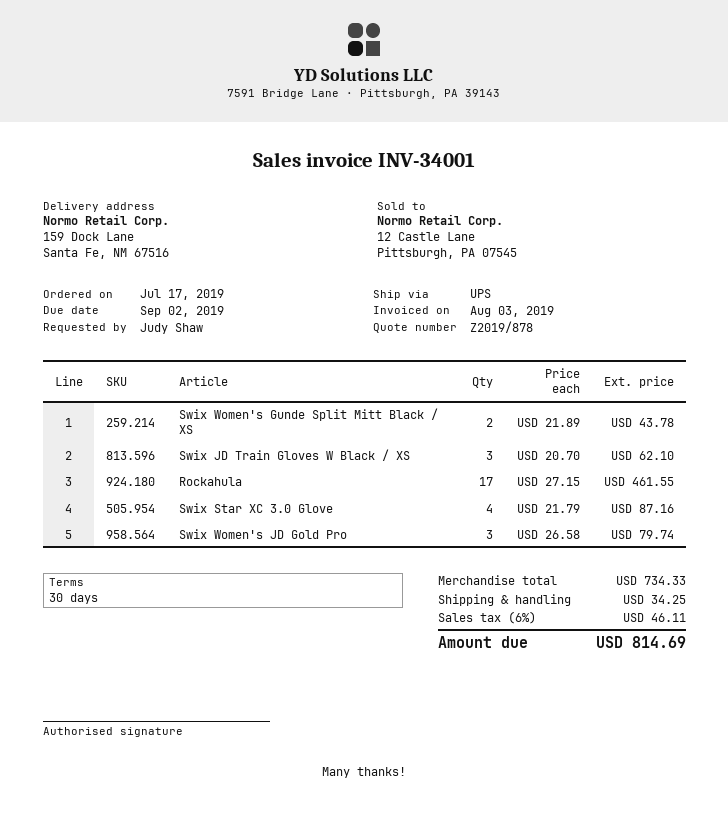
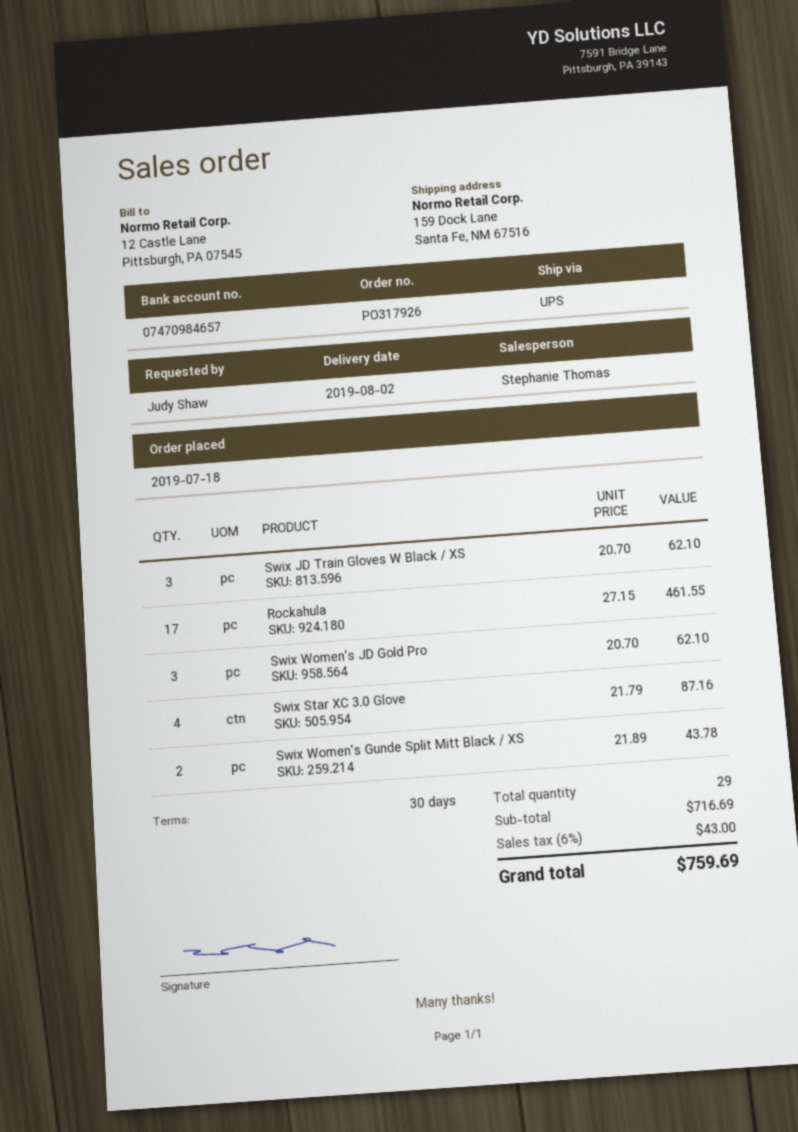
order date: 2019-07-17 -> 2019-07-18
Swix Women's JD Gold Pro: 3 x 26.58 = 79.74 -> 3 x 20.70 = 62.10
subtotal: 734.33 -> 716.69
shipping: 34.25 -> none
tax: 6% = 46.11 -> 6% = 43.00
total: 814.69 -> 759.69

